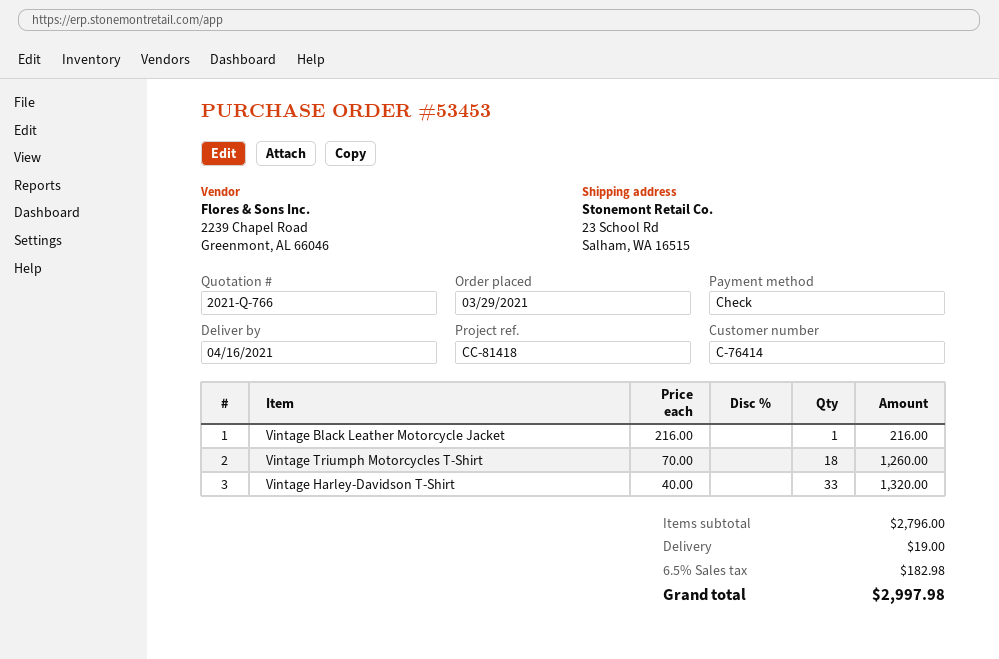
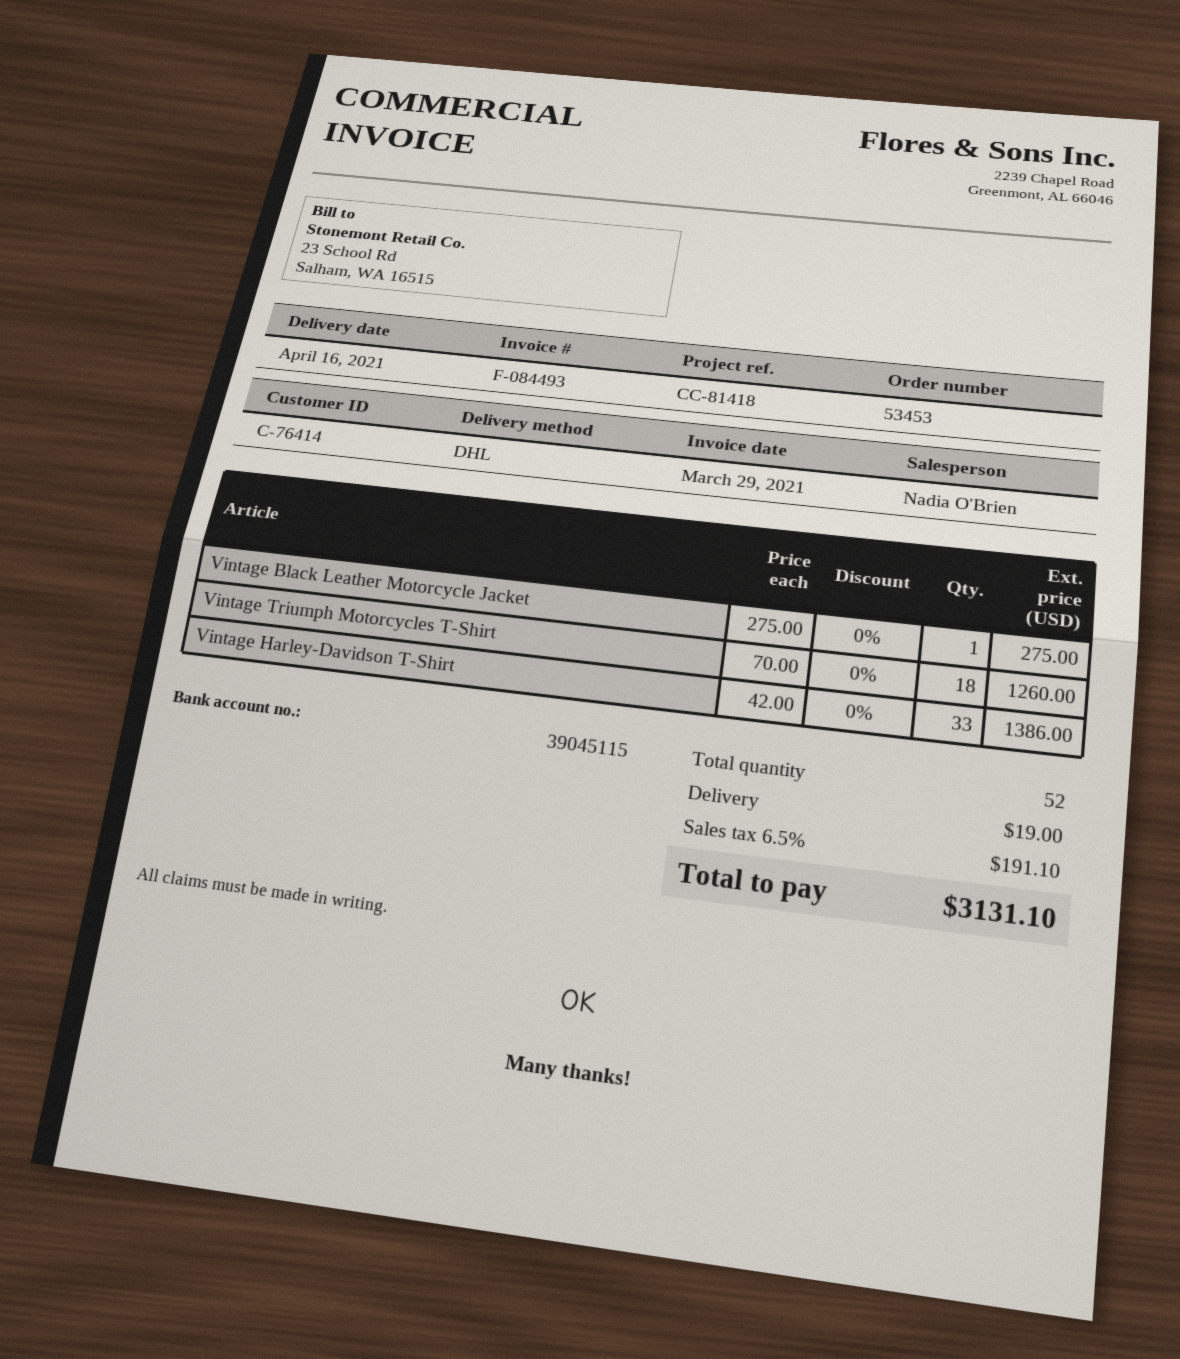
Vintage Black Leather Motorcycle Jacket: 1 x 216.00 = 216.00 -> 1 x 275.00 = 275.00
Vintage Harley-Davidson T-Shirt: 33 x 40.00 = 1320.00 -> 33 x 42.00 = 1386.00
tax: 6.5% = 182.98 -> 6.5% = 191.10
total: 2997.98 -> 3131.10

